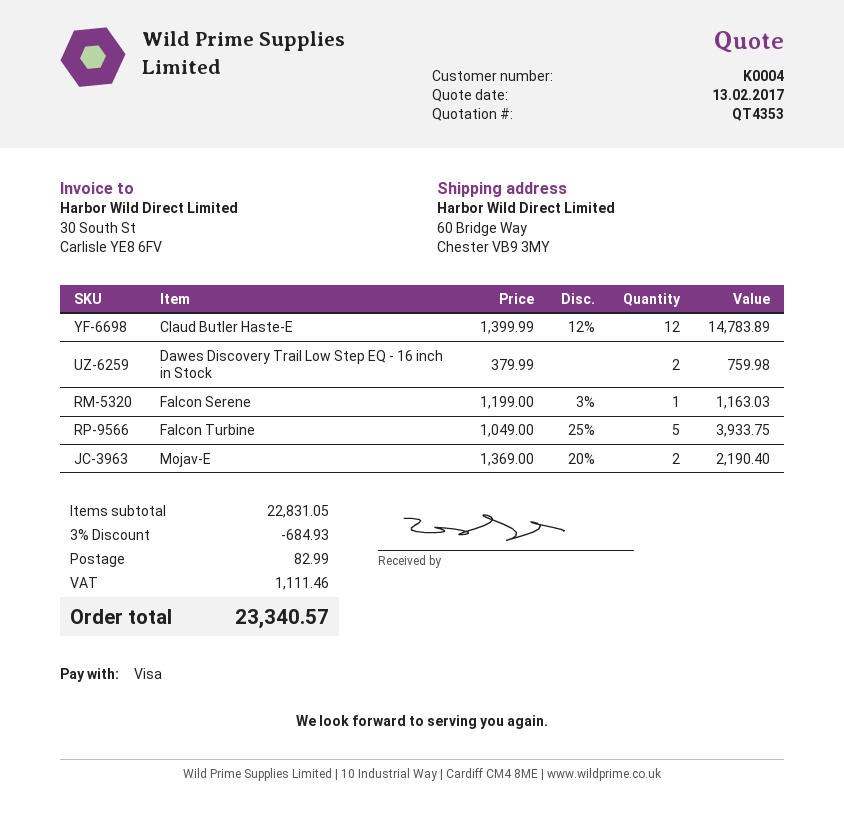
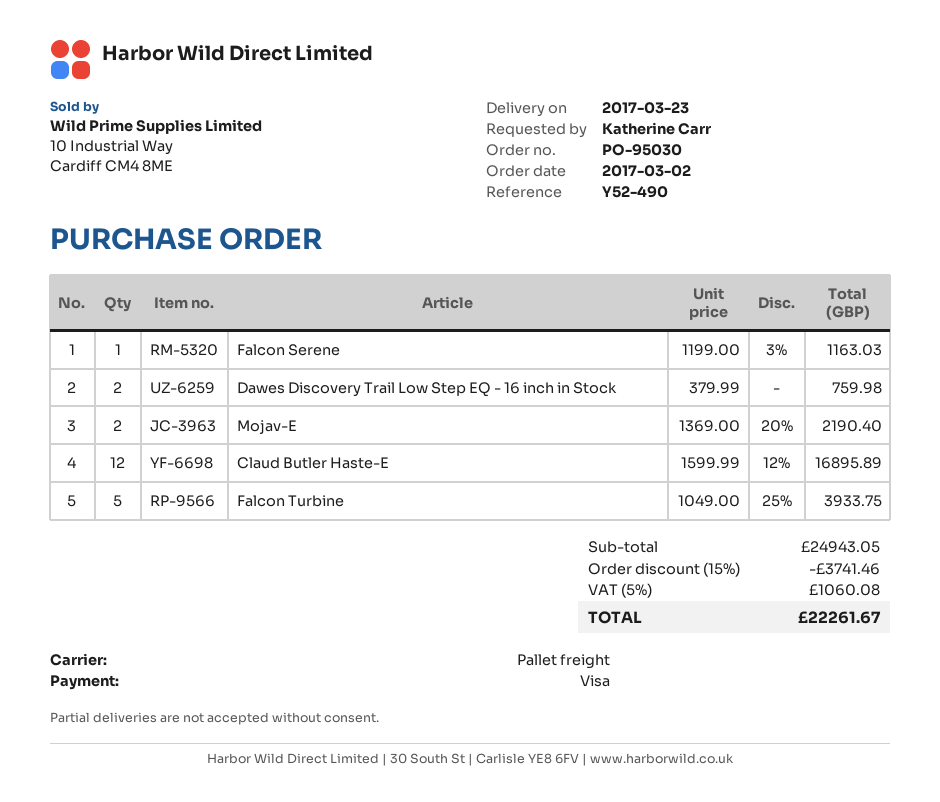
Claud Butler Haste-E: 12 x 1399.99 - 12% = 14783.89 -> 12 x 1599.99 - 12% = 16895.89
subtotal: 22831.05 -> 24943.05
discount: 3% = 684.93 -> 15% = 3741.46
shipping: 82.99 -> none
tax: 1111.46 -> 1060.08
total: 23340.57 -> 22261.67

